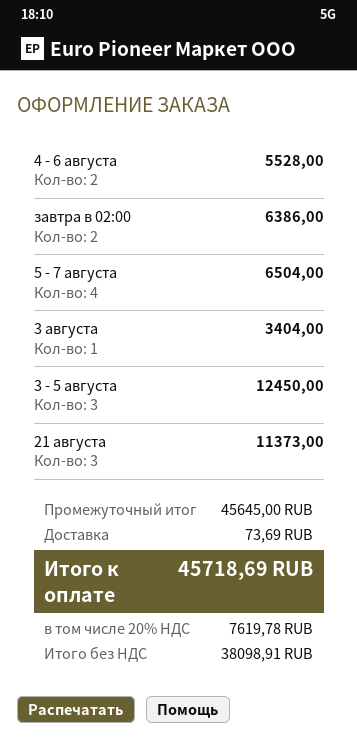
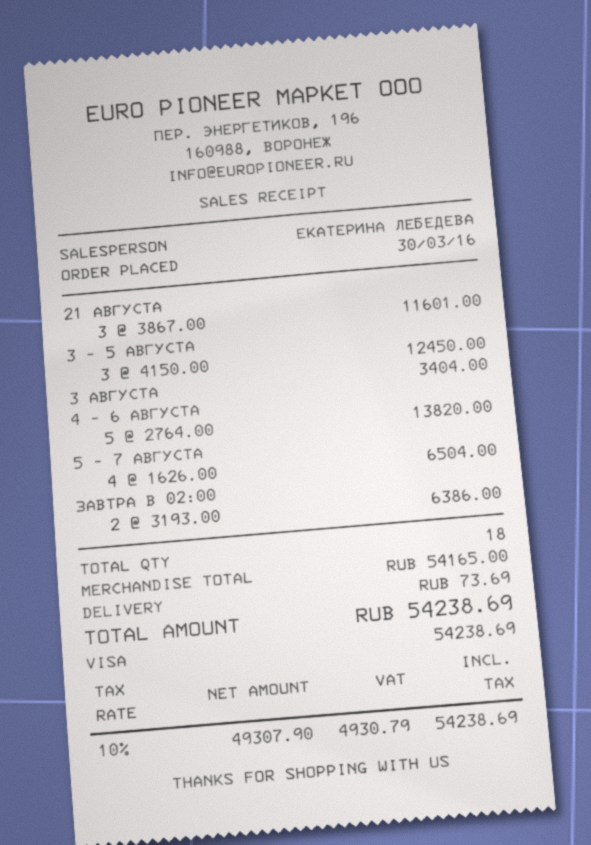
4 - 6 августа: 2 for 5528.00 -> 5 for 13820.00
21 августа: 3 for 11373.00 -> 3 for 11601.00
subtotal: 45645.00 -> 54165.00
net: 38098.91 -> 49307.90
tax: 20% = 7619.78 -> 10% = 4930.79
total: 45718.69 -> 54238.69

